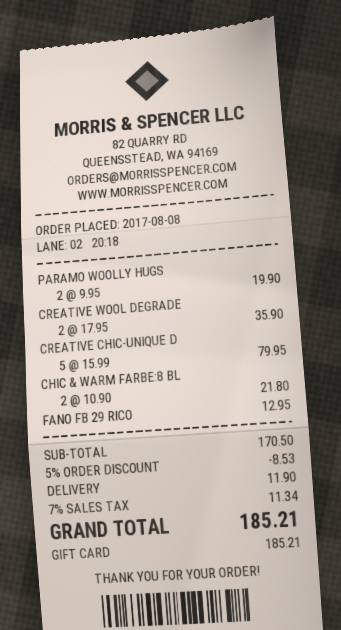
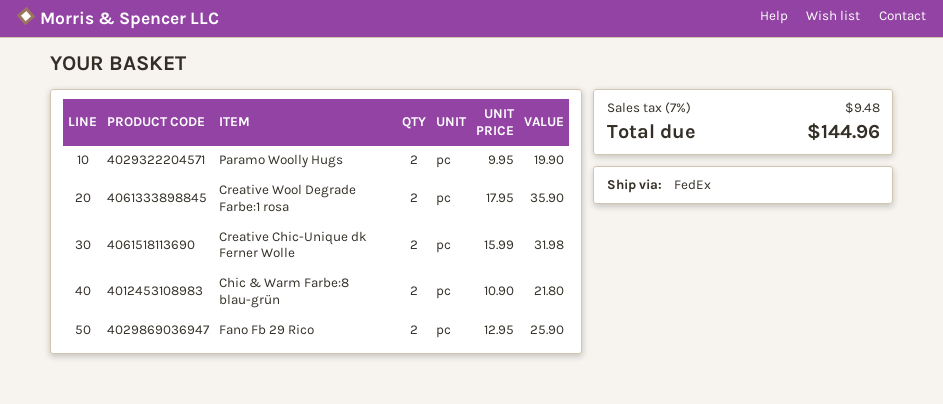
CREATIVE CHIC-UNIQUE D: 5 x 15.99 = 79.95 -> 2 x 15.99 = 31.98
FANO FB 29 RICO: 1 x 12.95 = 12.95 -> 2 x 12.95 = 25.90
discount: 5% = 8.53 -> none
shipping: 11.90 -> none
tax: 7% = 11.34 -> 7% = 9.48
total: 185.21 -> 144.96

